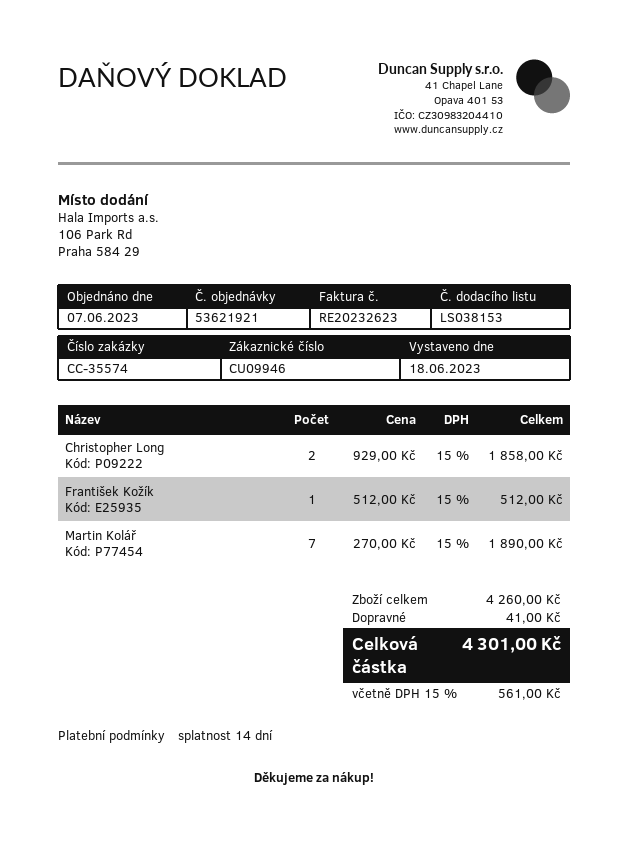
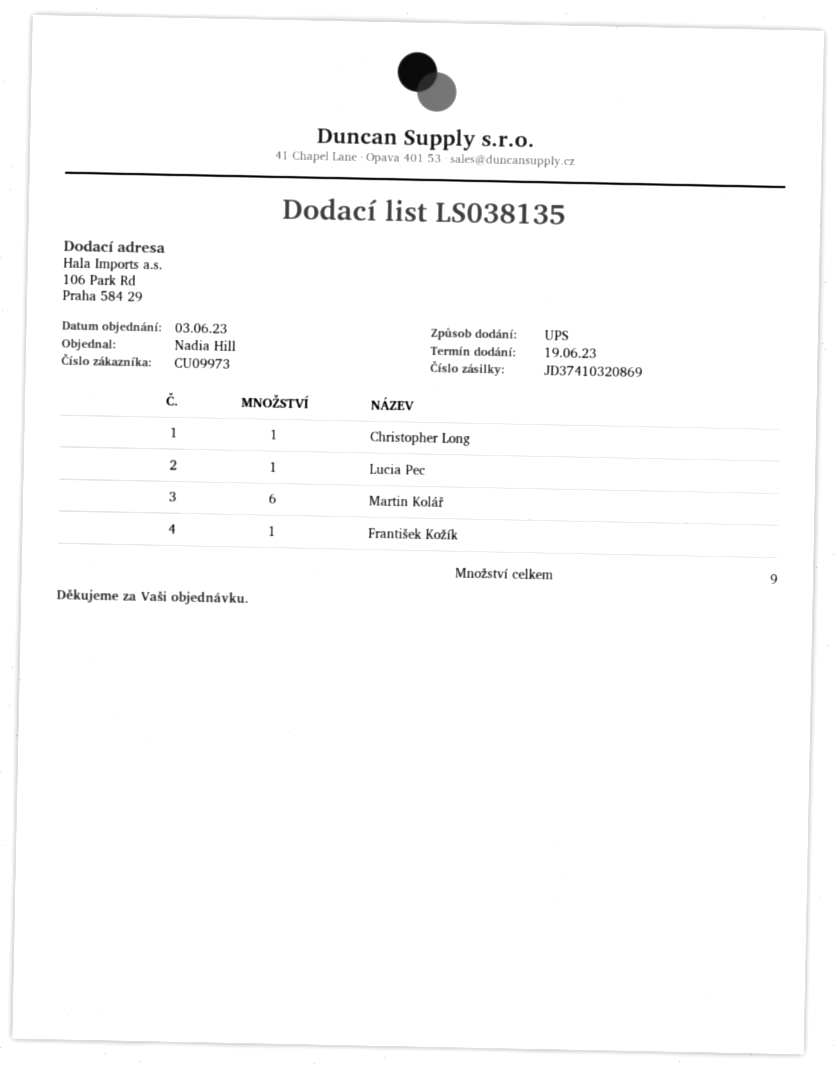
order date: 2023-06-07 -> 2023-06-03
delivery note number: LS038153 -> LS038135
customer number: CU09946 -> CU09973
Christopher Long: 2 -> 1
Martin Kolář: 7 -> 6
Lucia Pec: none -> 1

